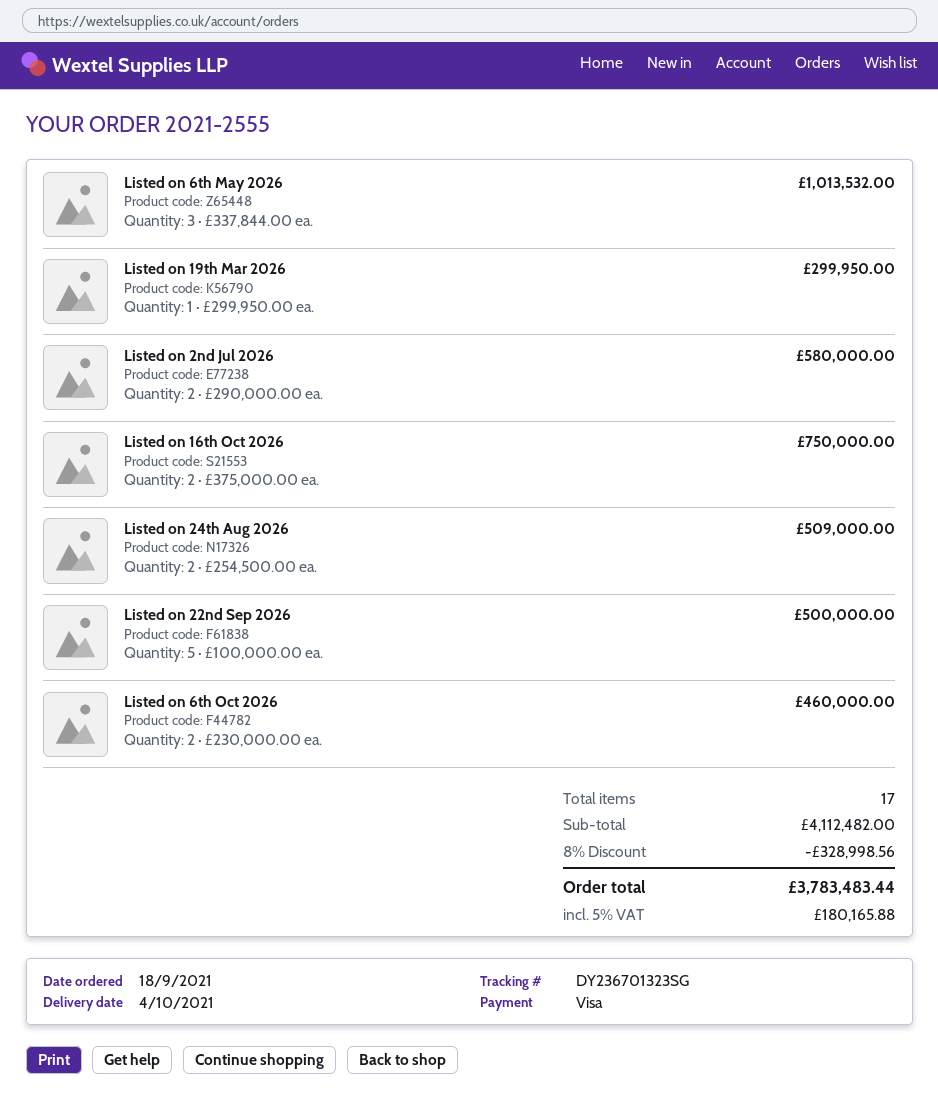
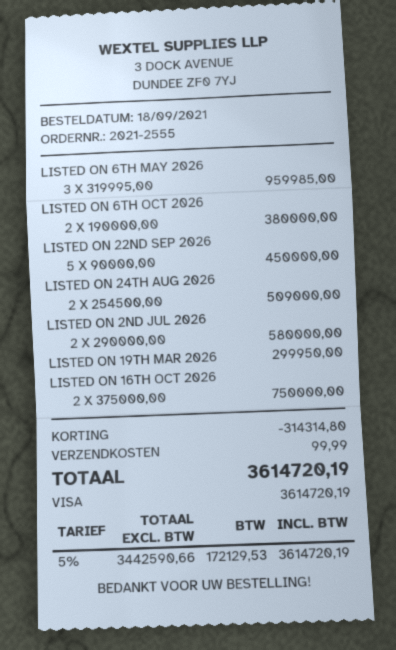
Listed on 6th May 2026: 3 x 337844.00 = 1013532.00 -> 3 x 319995.00 = 959985.00
Listed on 22nd Sep 2026: 5 x 100000.00 = 500000.00 -> 5 x 90000.00 = 450000.00
Listed on 6th Oct 2026: 2 x 230000.00 = 460000.00 -> 2 x 190000.00 = 380000.00
discount: 328998.56 -> 314314.80
shipping: none -> 99.99
tax: 5% = 180165.88 -> 5% = 172129.53
total: 3783483.44 -> 3614720.19

